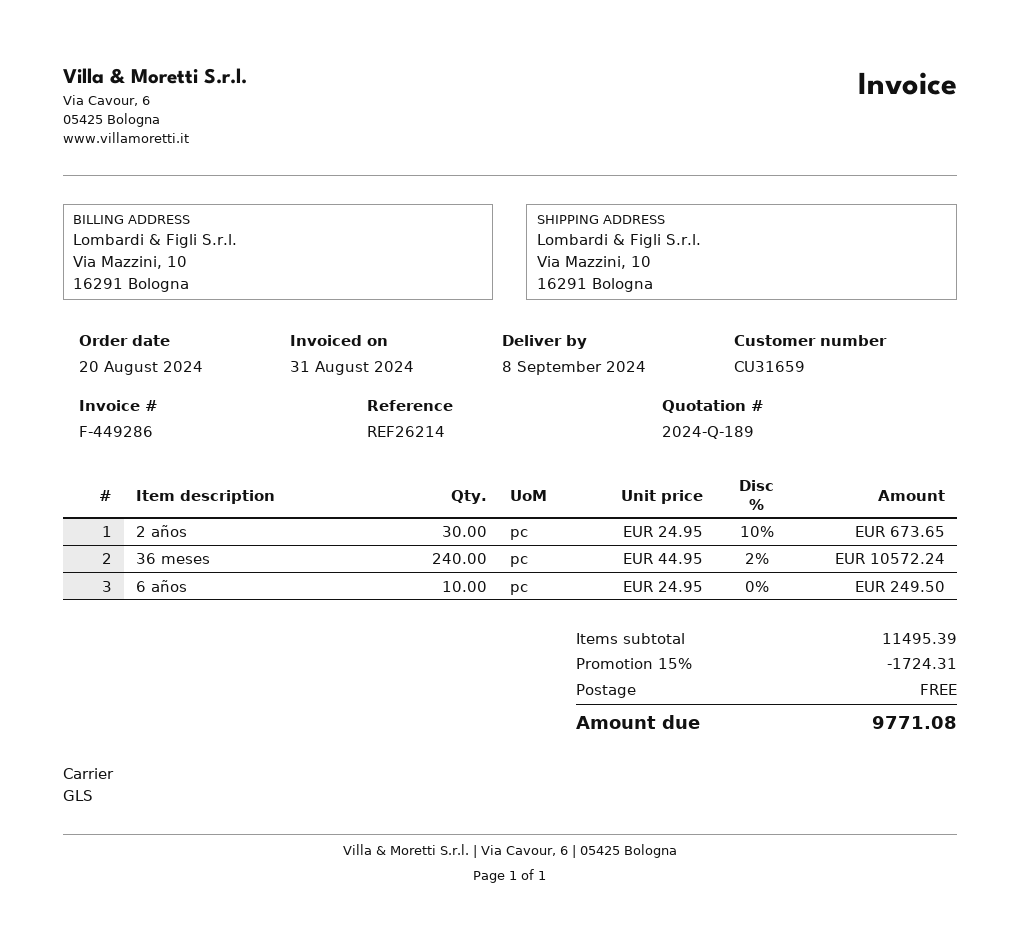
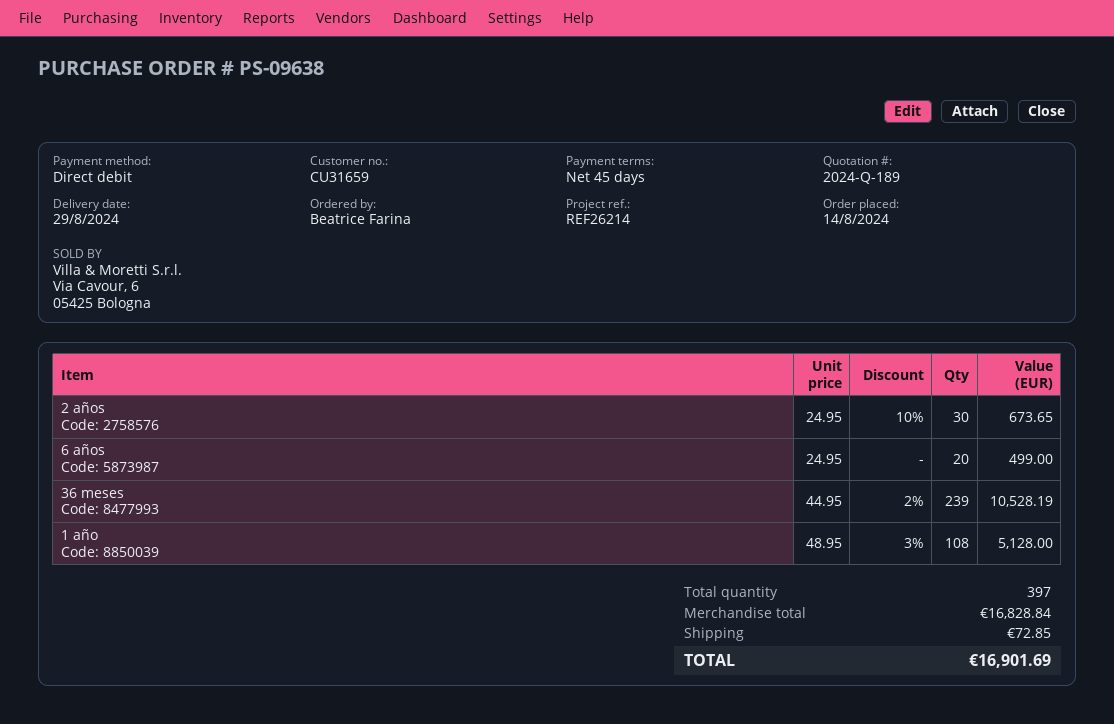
order date: 2024-08-20 -> 2024-08-14
delivery date: 2024-09-08 -> 2024-08-29
36 meses: 240 x 44.95 - 2% = 10572.24 -> 239 x 44.95 - 2% = 10528.19
6 años: 10 x 24.95 = 249.50 -> 20 x 24.95 = 499.00
1 año: none -> 108 x 48.95 - 3% = 5128.00
subtotal: 11495.39 -> 16828.84
discount: 15% = 1724.31 -> none
shipping: 0.00 -> 72.85
total: 9771.08 -> 16901.69

